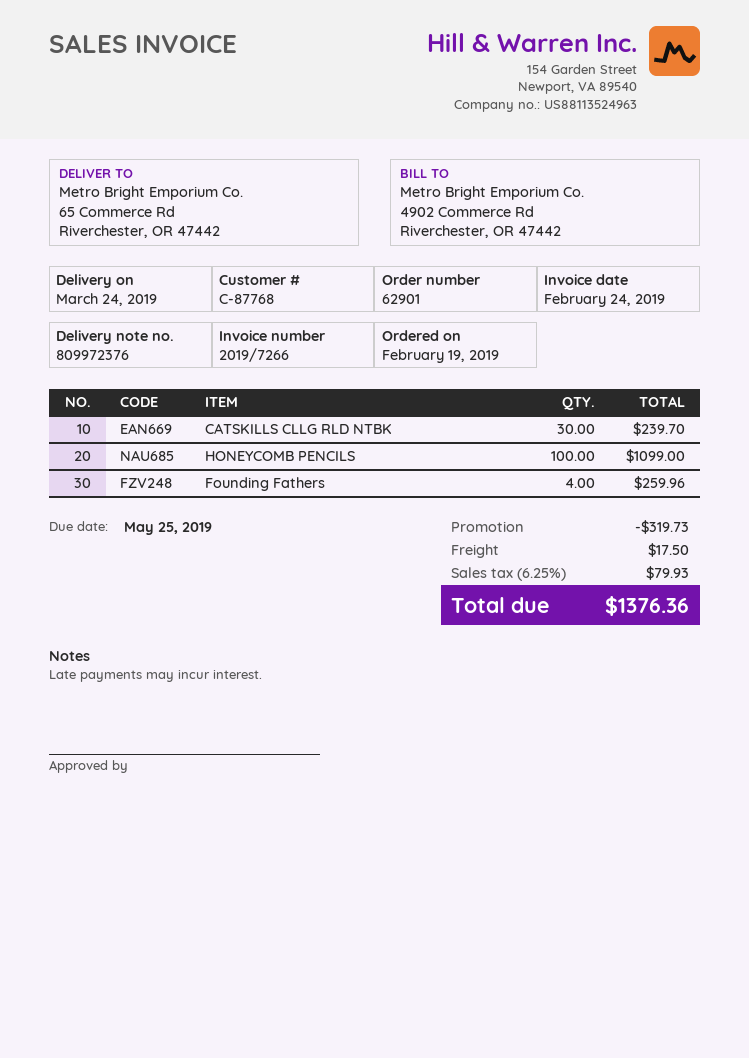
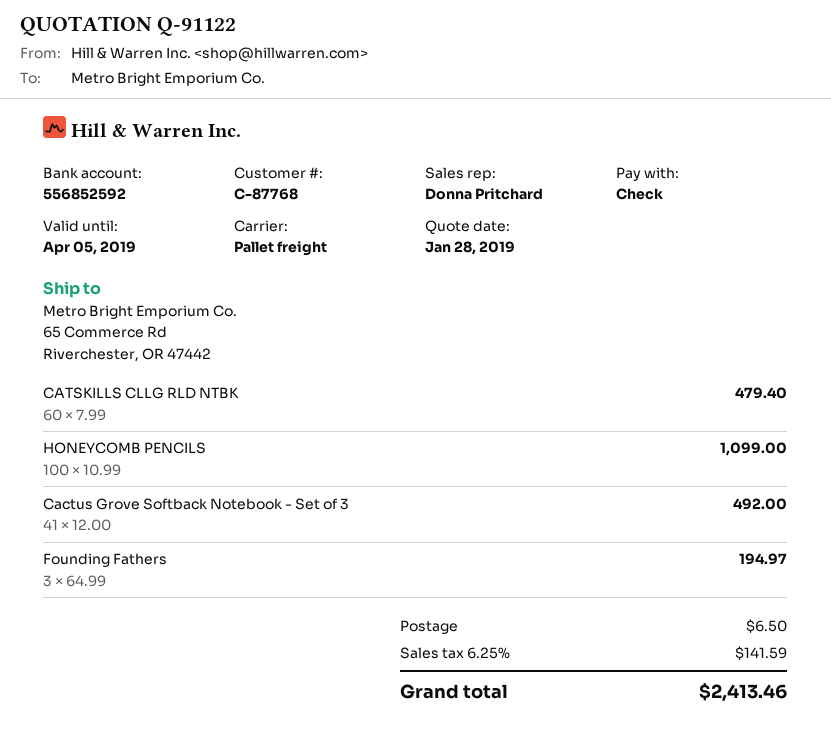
CATSKILLS CLLG RLD NTBK: 30 for 239.70 -> 60 for 479.40
Founding Fathers: 4 for 259.96 -> 3 for 194.97
Cactus Grove Softback Notebook - Set of 3: none -> 41 for 492.00
discount: 319.73 -> none
shipping: 17.50 -> 6.50
tax: 6.25% = 79.93 -> 6.25% = 141.59
total: 1376.36 -> 2413.46

